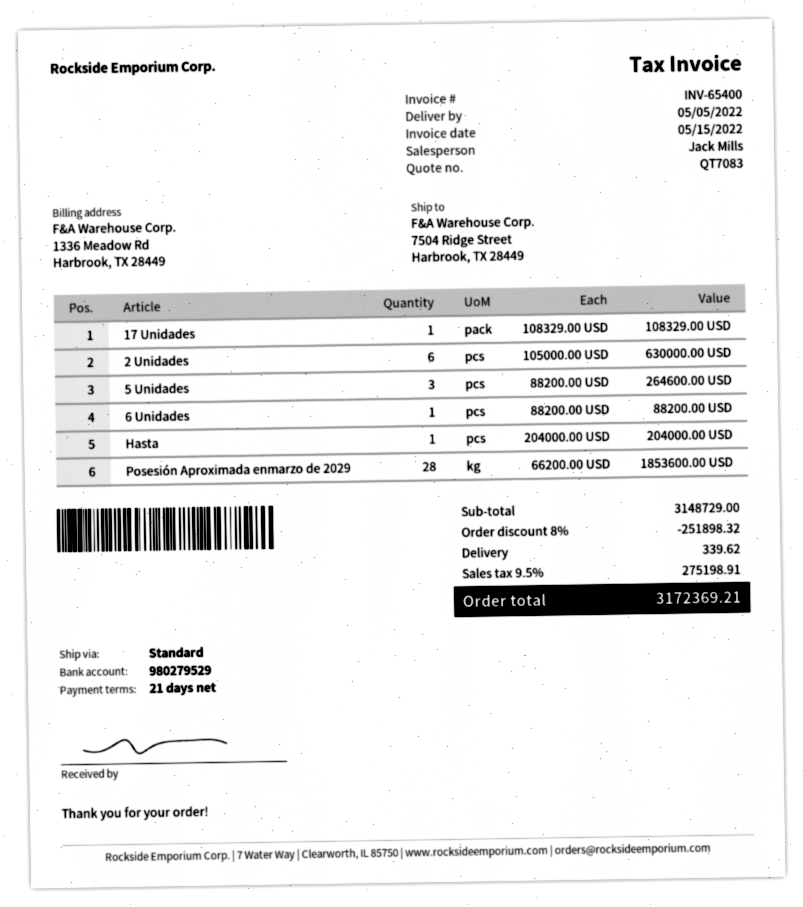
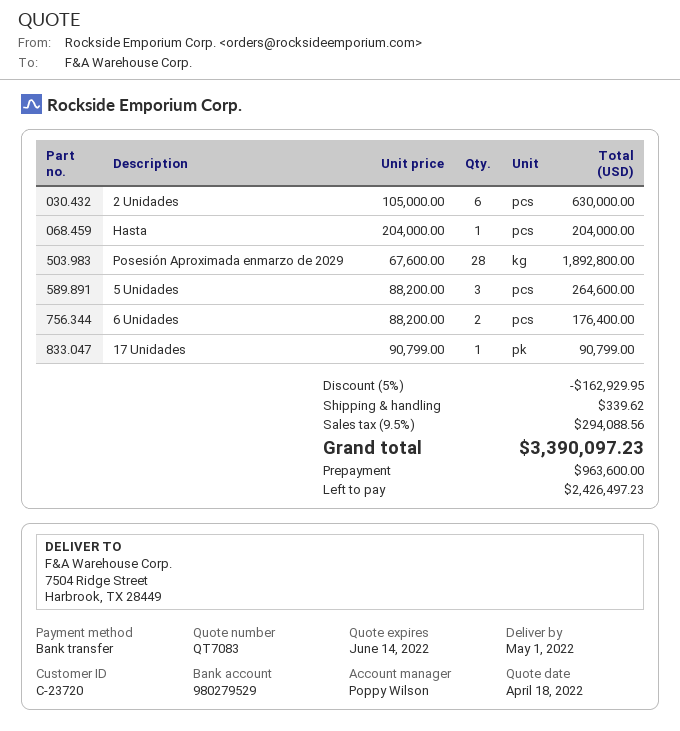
delivery date: 2022-05-05 -> 2022-05-01
sales rep: Jack Mills -> Poppy Wilson
17 Unidades: 1 x 108329.00 = 108329.00 -> 1 x 90799.00 = 90799.00
6 Unidades: 1 x 88200.00 = 88200.00 -> 2 x 88200.00 = 176400.00
Posesión Aproximada enmarzo de 2029: 28 x 66200.00 = 1853600.00 -> 28 x 67600.00 = 1892800.00
discount: 8% = 251898.32 -> 5% = 162929.95
tax: 9.5% = 275198.91 -> 9.5% = 294088.56
total: 3172369.21 -> 3390097.23

